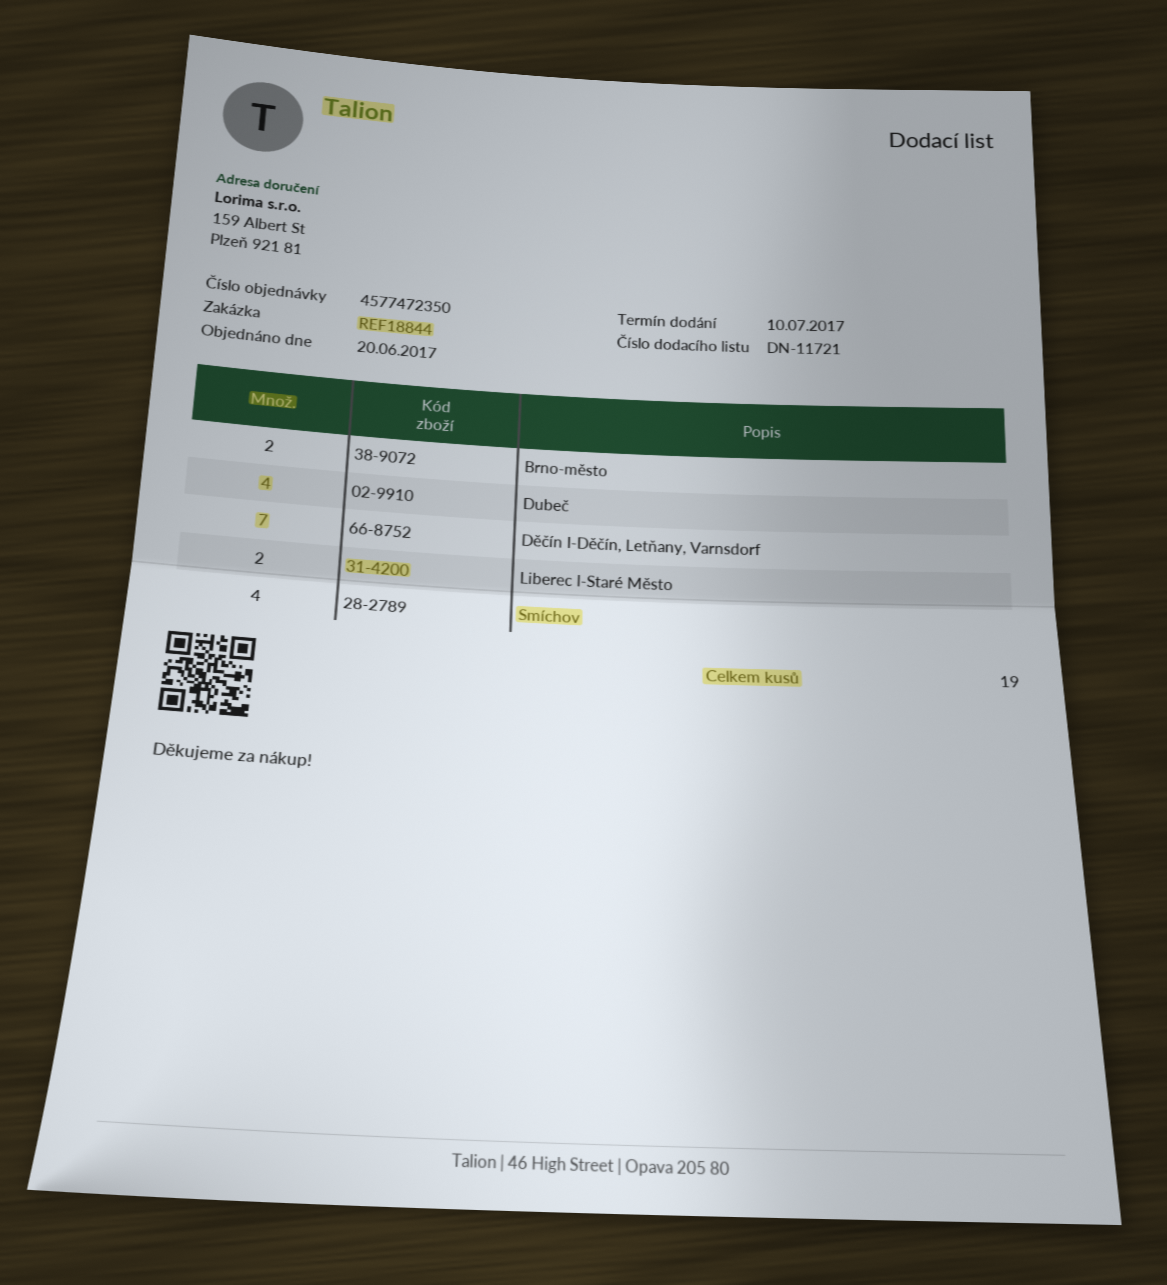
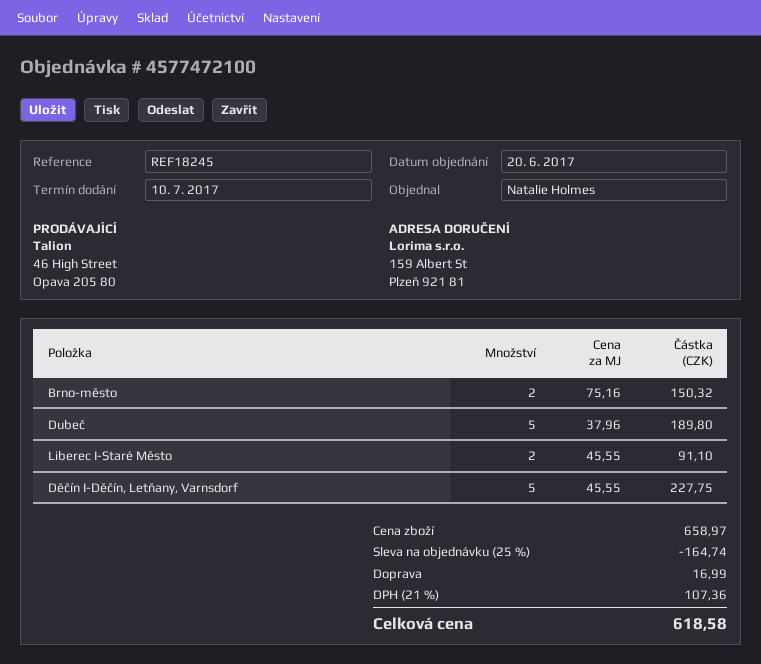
order number: 4577472350 -> 4577472100
reference: REF18844 -> REF18245
Dubeč: 4 -> 5
Děčín I-Děčín, Letňany, Varnsdorf: 7 -> 5
Smíchov: 4 -> none

